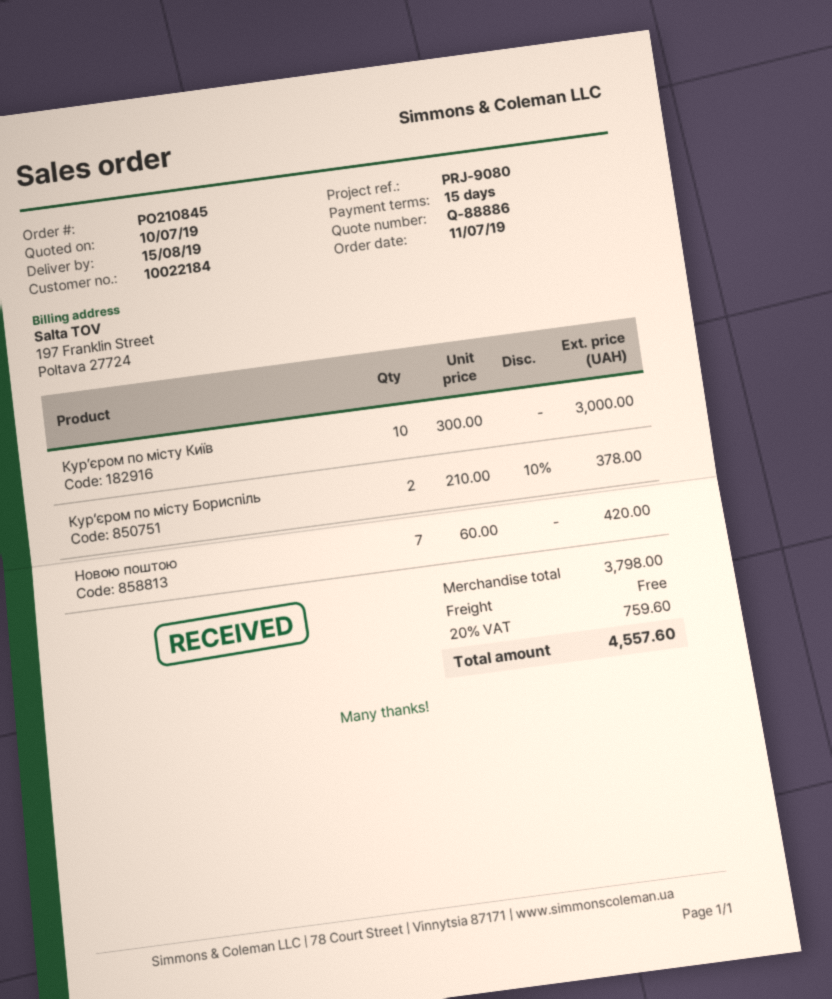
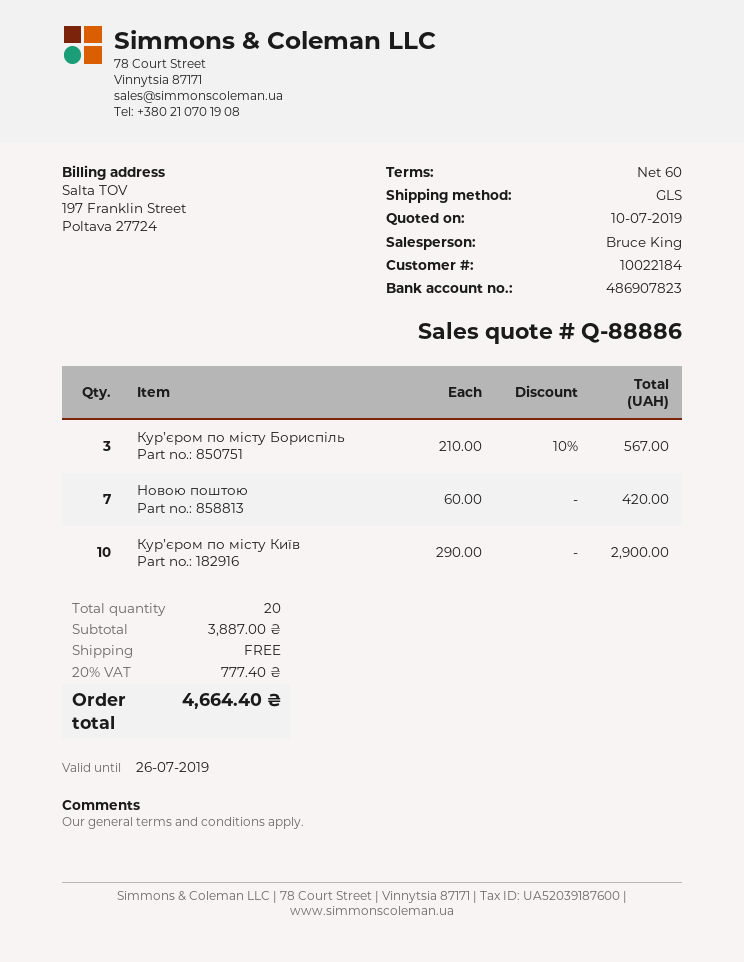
payment terms: 15 days -> 60 days
Курʼєром по місту Київ: 10 x 300.00 = 3000.00 -> 10 x 290.00 = 2900.00
Курʼєром по місту Бориспіль: 2 x 210.00 - 10% = 378.00 -> 3 x 210.00 - 10% = 567.00
subtotal: 3798.00 -> 3887.00
tax: 20% = 759.60 -> 20% = 777.40
total: 4557.60 -> 4664.40

